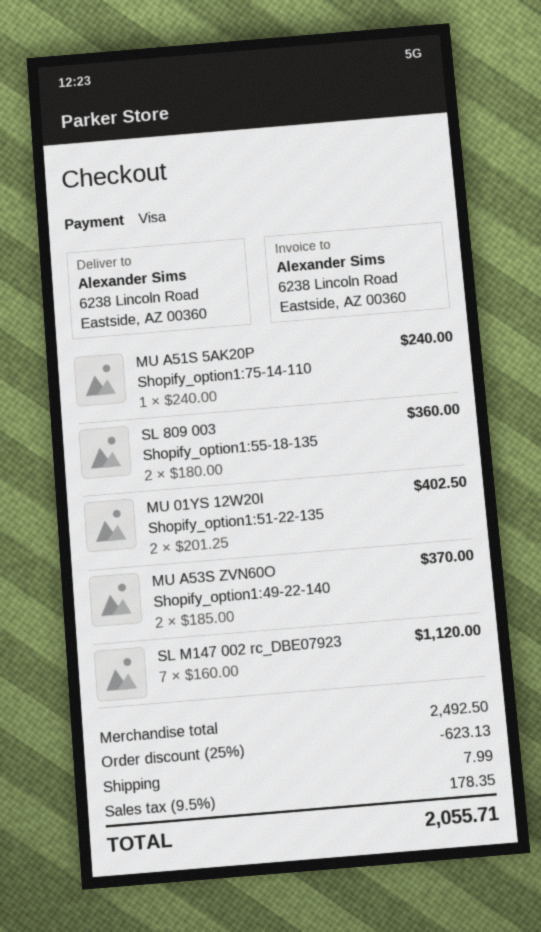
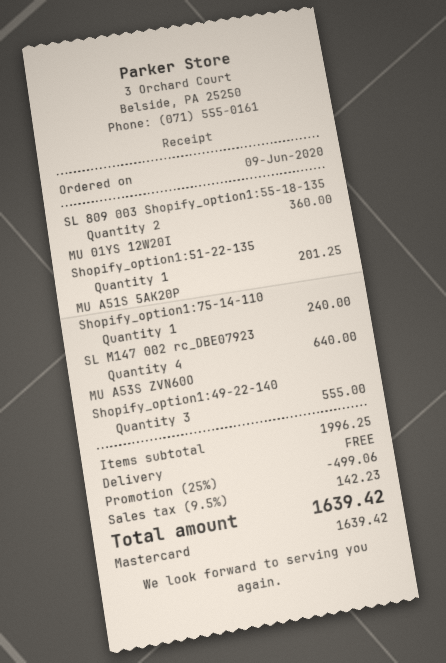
payment method: Visa -> Mastercard
MU 01YS 12W20I Shopify_option1:51-22-135: 2 for 402.50 -> 1 for 201.25
MU A53S ZVN60O Shopify_option1:49-22-140: 2 for 370.00 -> 3 for 555.00
SL M147 002 rc_DBE07923: 7 for 1120.00 -> 4 for 640.00
subtotal: 2492.50 -> 1996.25
discount: 25% = 623.13 -> 25% = 499.06
shipping: 7.99 -> 0.00
tax: 9.5% = 178.35 -> 9.5% = 142.23
total: 2055.71 -> 1639.42

